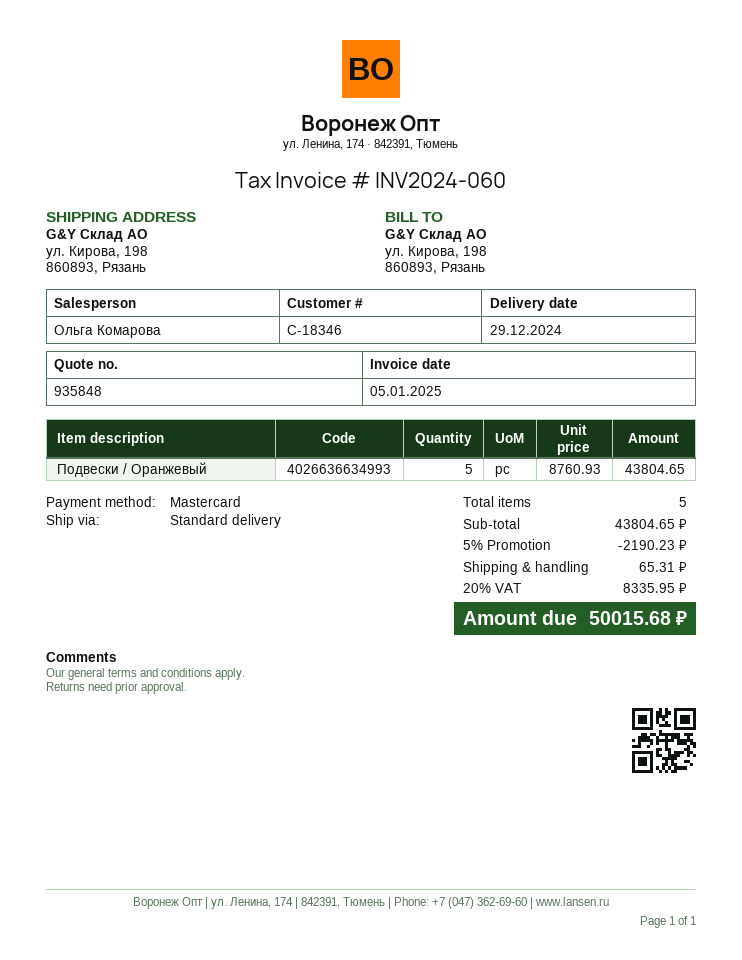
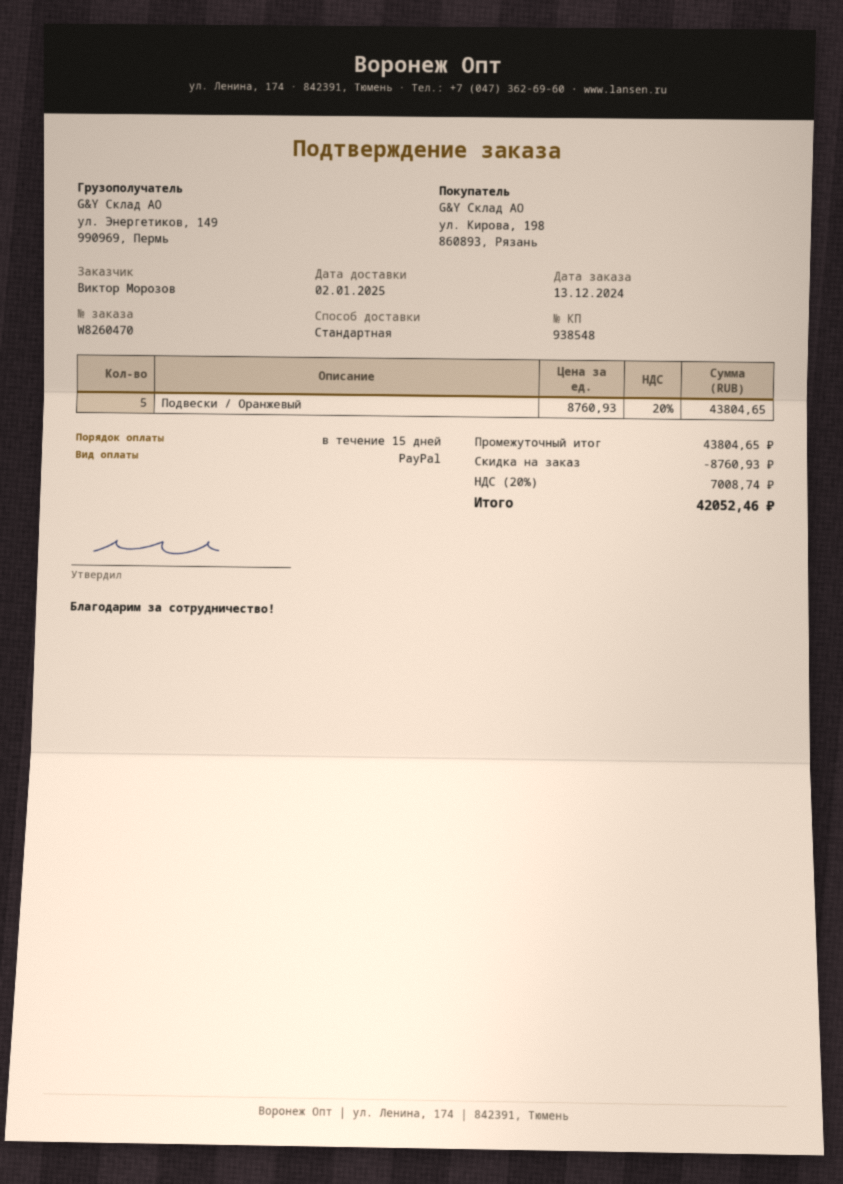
quote number: 935848 -> 938548
delivery date: 2024-12-29 -> 2025-01-02
payment method: Mastercard -> PayPal
ship to: ул. Кирова, 198, 860893, Рязань -> ул. Энергетиков, 149, 990969, Пермь
discount: 2190.23 -> 8760.93
shipping: 65.31 -> none
tax: 20% = 8335.95 -> 20% = 7008.74
total: 50015.68 -> 42052.46

